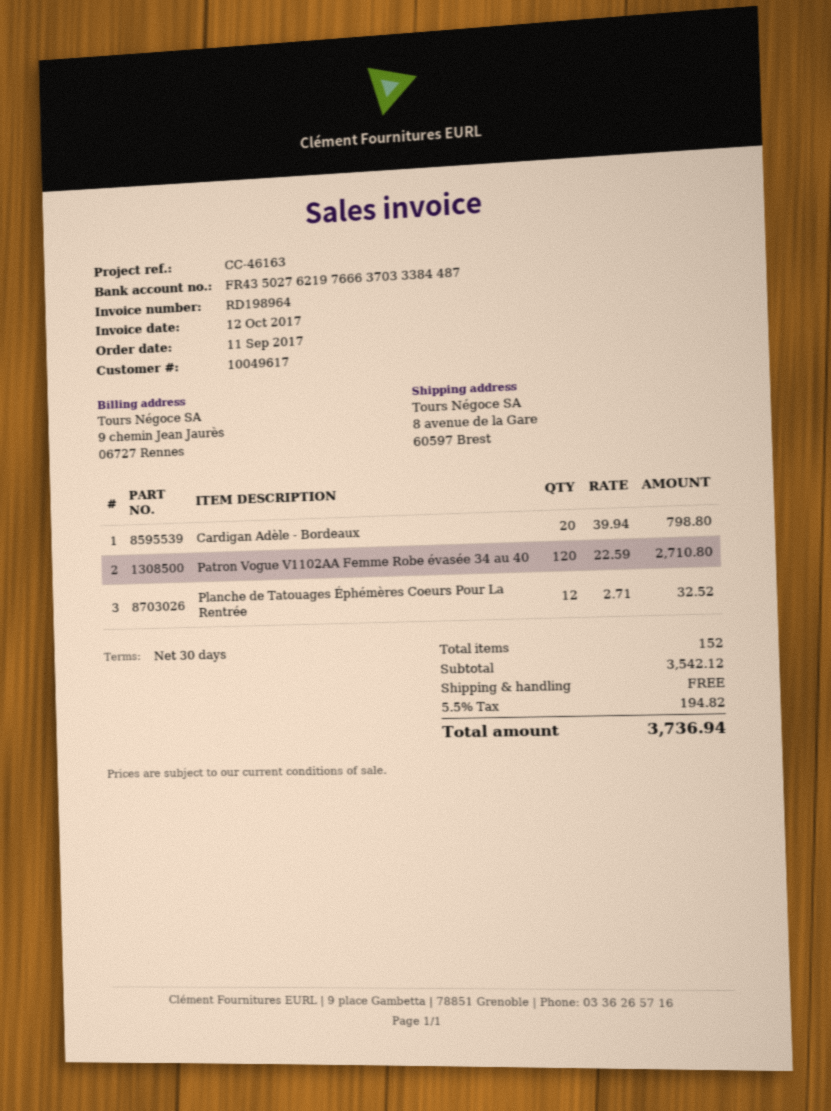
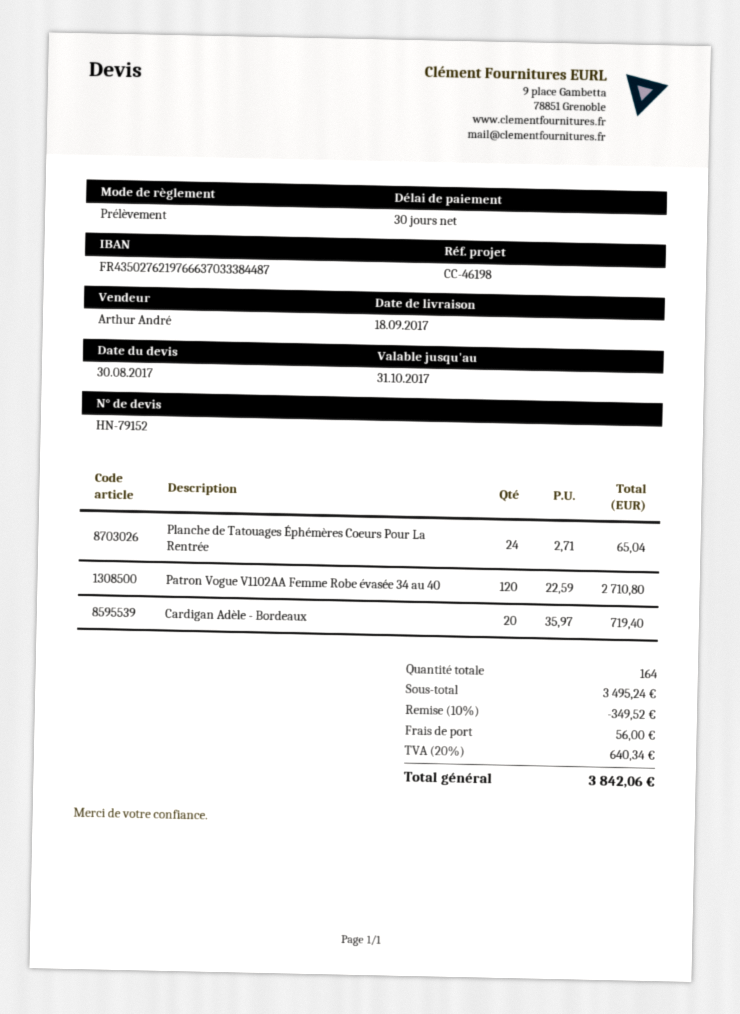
reference: CC-46163 -> CC-46198
Cardigan Adèle - Bordeaux: 20 x 39.94 = 798.80 -> 20 x 35.97 = 719.40
Planche de Tatouages Éphémères Coeurs Pour La Rentrée: 12 x 2.71 = 32.52 -> 24 x 2.71 = 65.04
total quantity: 152 -> 164
subtotal: 3542.12 -> 3495.24
discount: none -> 10% = 349.52
shipping: 0.00 -> 56.00
tax: 5.5% = 194.82 -> 20% = 640.34
total: 3736.94 -> 3842.06

